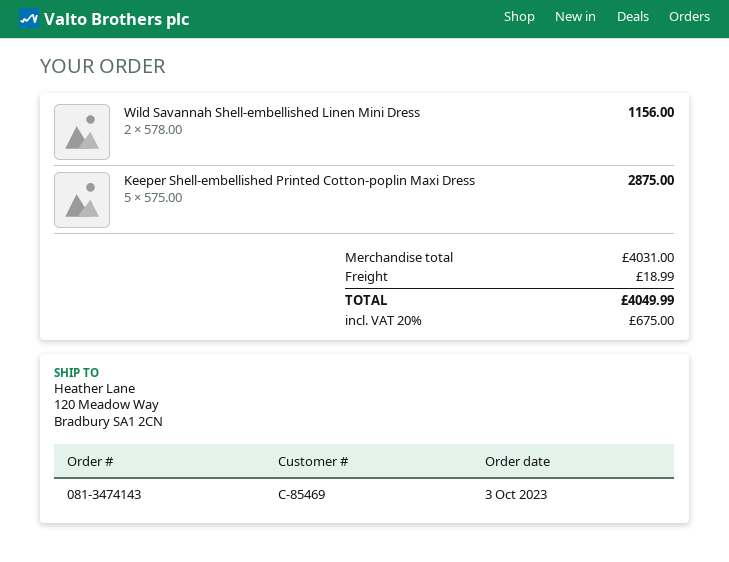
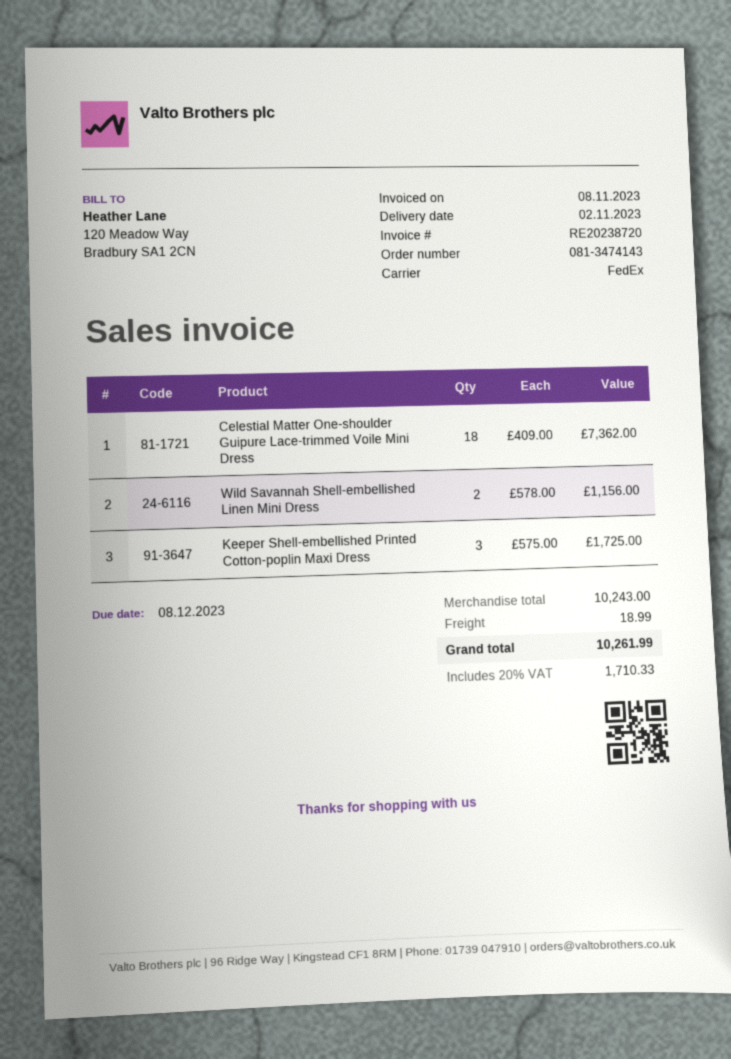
Keeper Shell-embellished Printed Cotton-poplin Maxi Dress: 5 x 575.00 = 2875.00 -> 3 x 575.00 = 1725.00
Celestial Matter One-shoulder Guipure Lace-trimmed Voile Mini Dress: none -> 18 x 409.00 = 7362.00
subtotal: 4031.00 -> 10243.00
tax: 20% = 675.00 -> 20% = 1710.33
total: 4049.99 -> 10261.99

